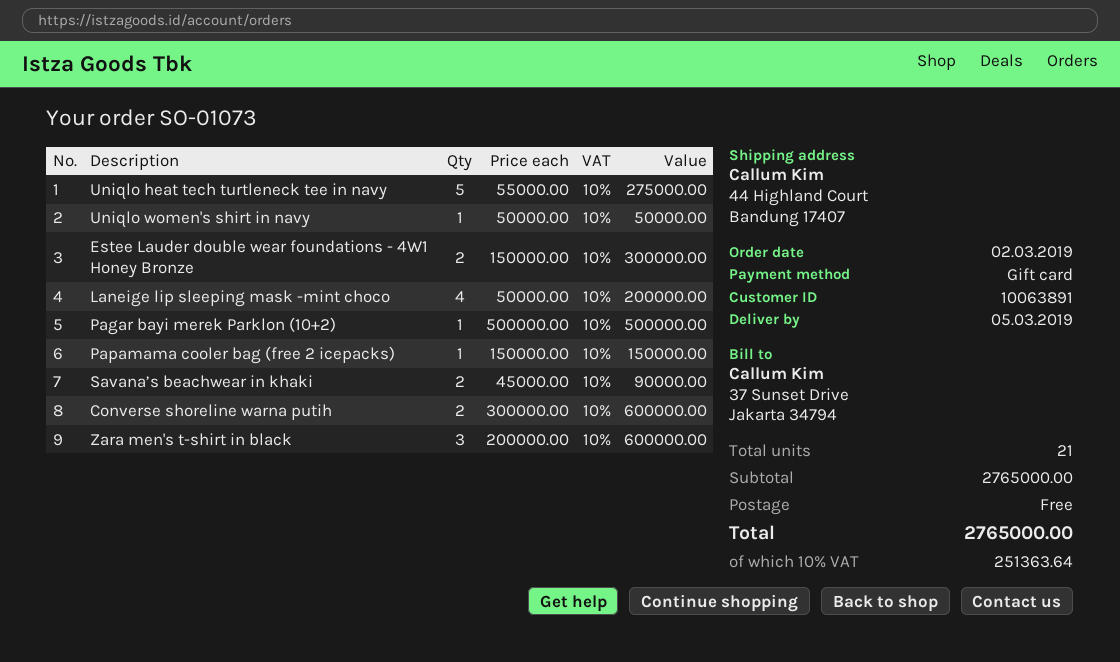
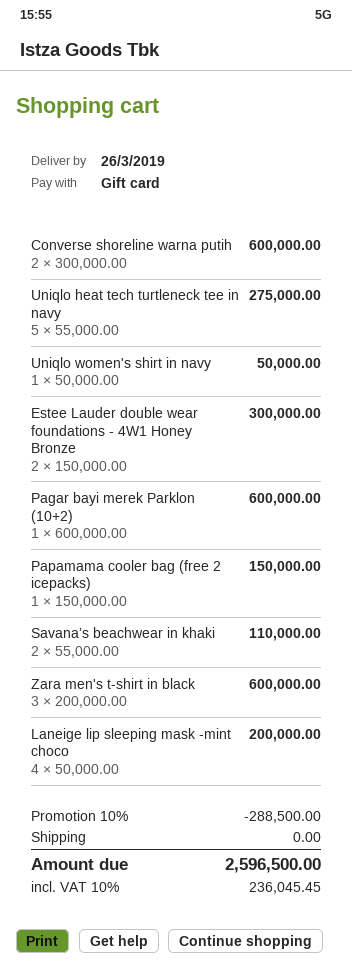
delivery date: 2019-03-05 -> 2019-03-26
Pagar bayi merek Parklon (10+2): 1 x 500000.00 = 500000.00 -> 1 x 600000.00 = 600000.00
Savana’s beachwear in khaki: 2 x 45000.00 = 90000.00 -> 2 x 55000.00 = 110000.00
discount: none -> 10% = 288500.00
tax: 10% = 251363.64 -> 10% = 236045.45
total: 2765000.00 -> 2596500.00

